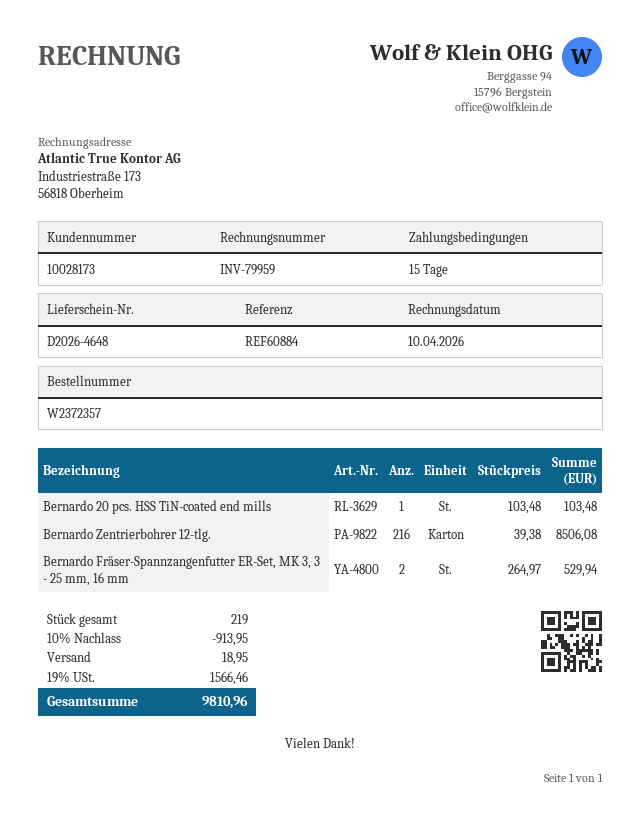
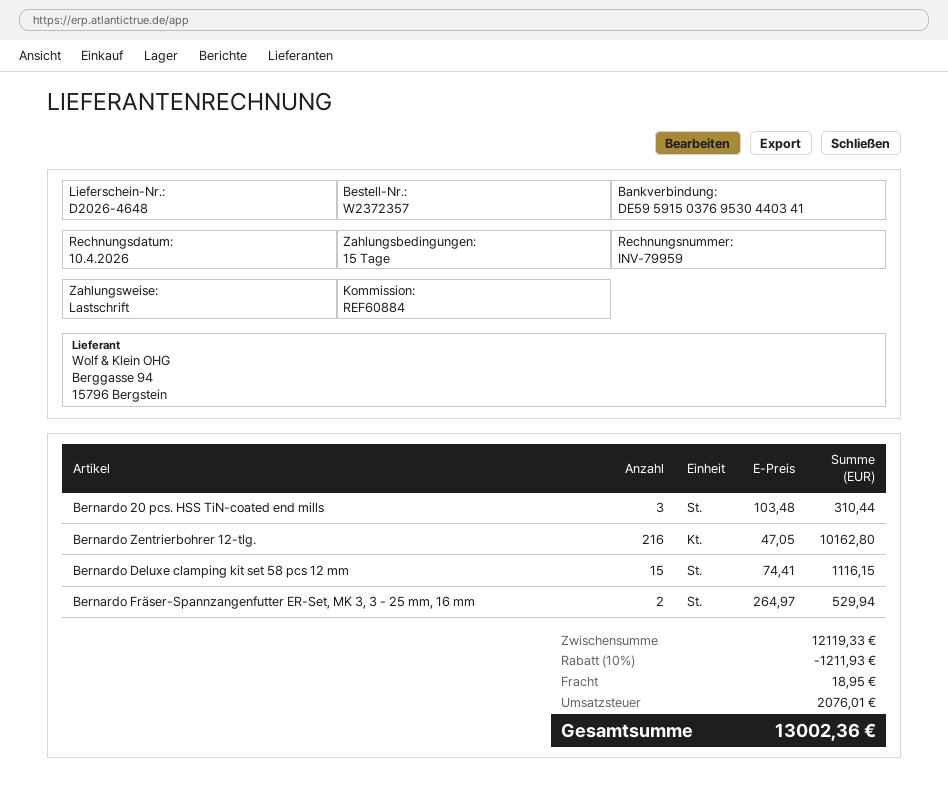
Bernardo 20 pcs. HSS TiN-coated end mills: 1 x 103.48 = 103.48 -> 3 x 103.48 = 310.44
Bernardo Zentrierbohrer 12-tlg.: 216 x 39.38 = 8506.08 -> 216 x 47.05 = 10162.80
Bernardo Deluxe clamping kit set 58 pcs 12 mm: none -> 15 x 74.41 = 1116.15
discount: 10% = 913.95 -> 10% = 1211.93
tax: 1566.46 -> 2076.01
total: 9810.96 -> 13002.36

